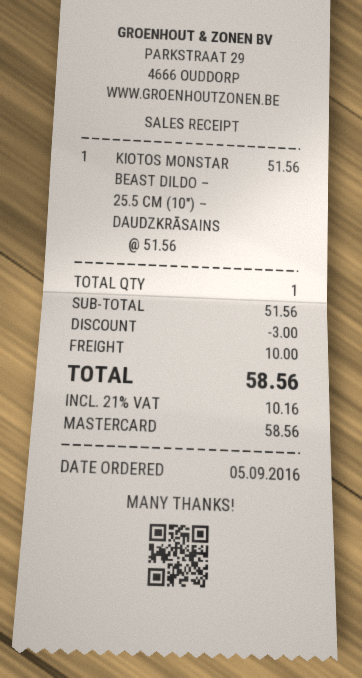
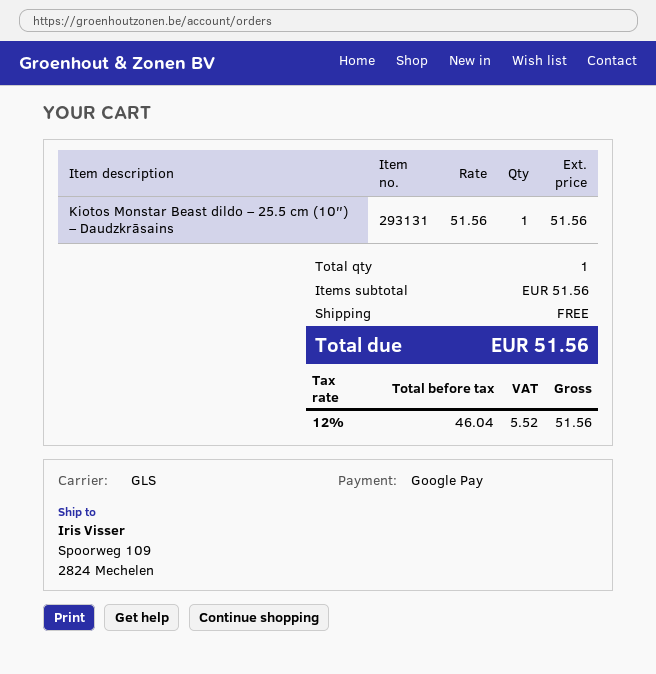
payment method: Mastercard -> Google Pay
discount: 3.00 -> none
shipping: 10.00 -> 0.00
tax: 21% = 10.16 -> 12% = 5.52
total: 58.56 -> 51.56

